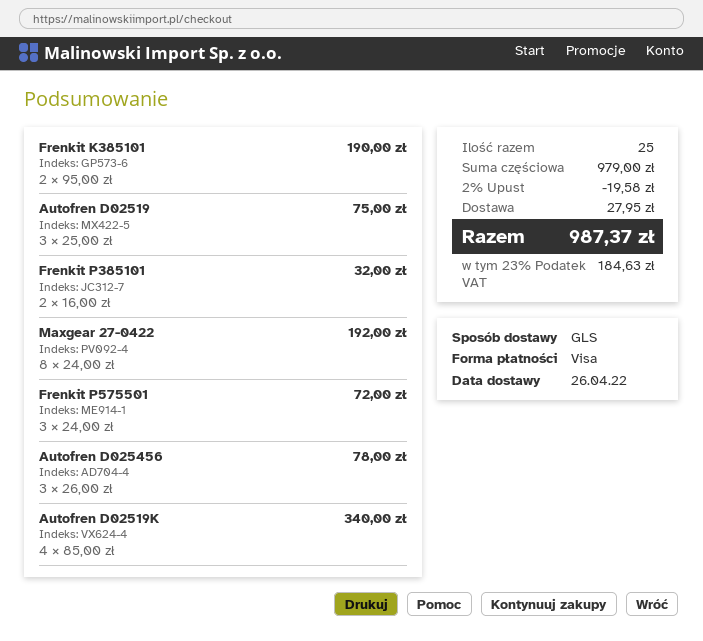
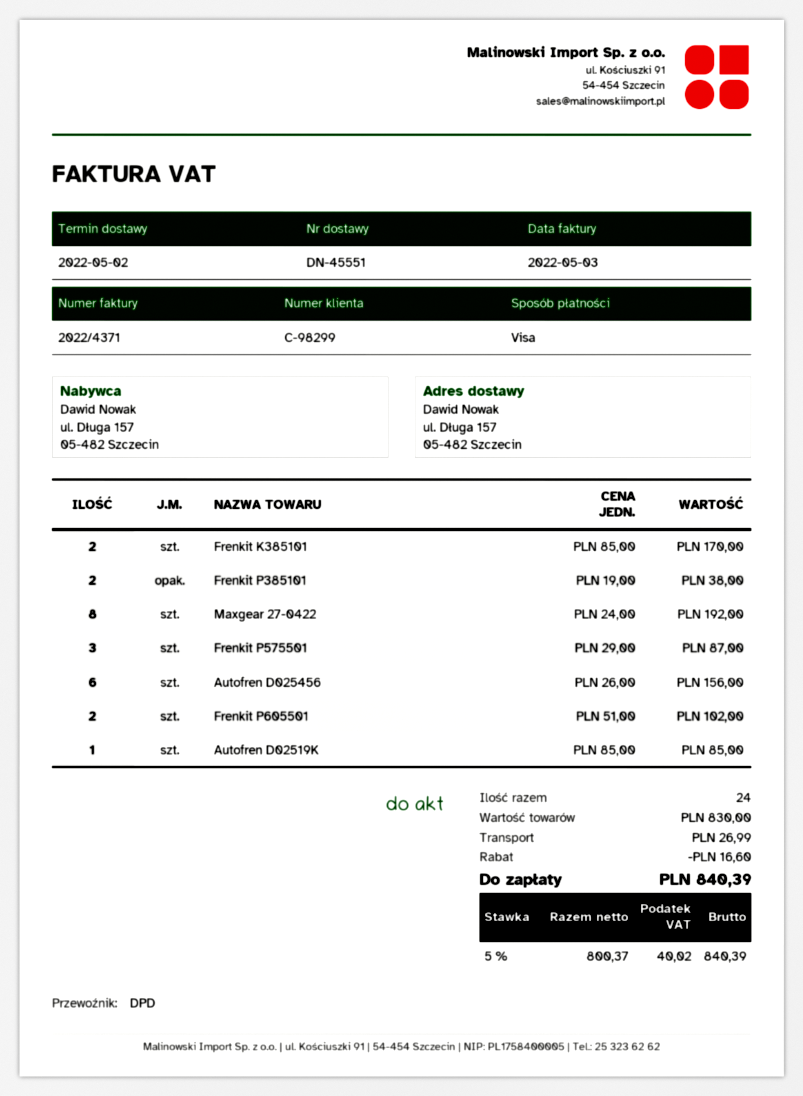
delivery date: 2022-04-26 -> 2022-05-02
shipping method: GLS -> DPD
Frenkit K385101: 2 x 95.00 = 190.00 -> 2 x 85.00 = 170.00
Autofren D02519: 3 x 25.00 = 75.00 -> none
Frenkit P385101: 2 x 16.00 = 32.00 -> 2 x 19.00 = 38.00
Frenkit P575501: 3 x 24.00 = 72.00 -> 3 x 29.00 = 87.00
Autofren D025456: 3 x 26.00 = 78.00 -> 6 x 26.00 = 156.00
Autofren D02519K: 4 x 85.00 = 340.00 -> 1 x 85.00 = 85.00
Frenkit P605501: none -> 2 x 51.00 = 102.00
total quantity: 25 -> 24
subtotal: 979.00 -> 830.00
discount: 19.58 -> 16.60
shipping: 27.95 -> 26.99
tax: 23% = 184.63 -> 5% = 40.02
total: 987.37 -> 840.39

